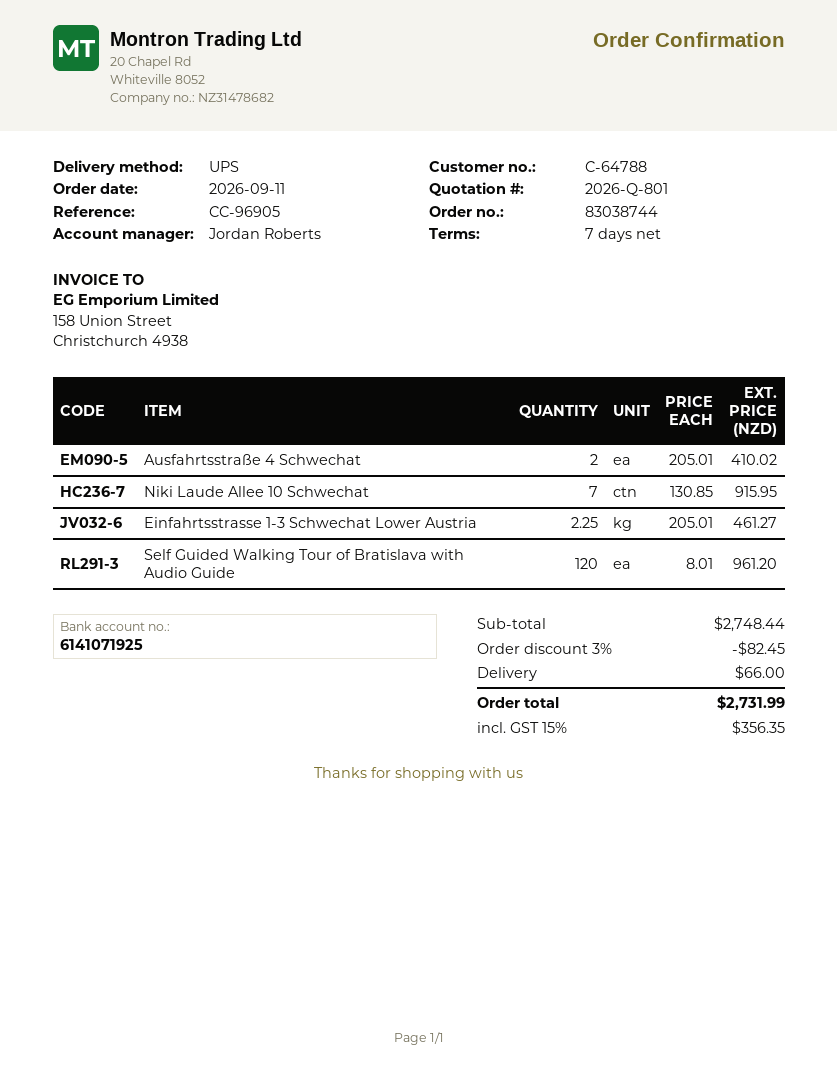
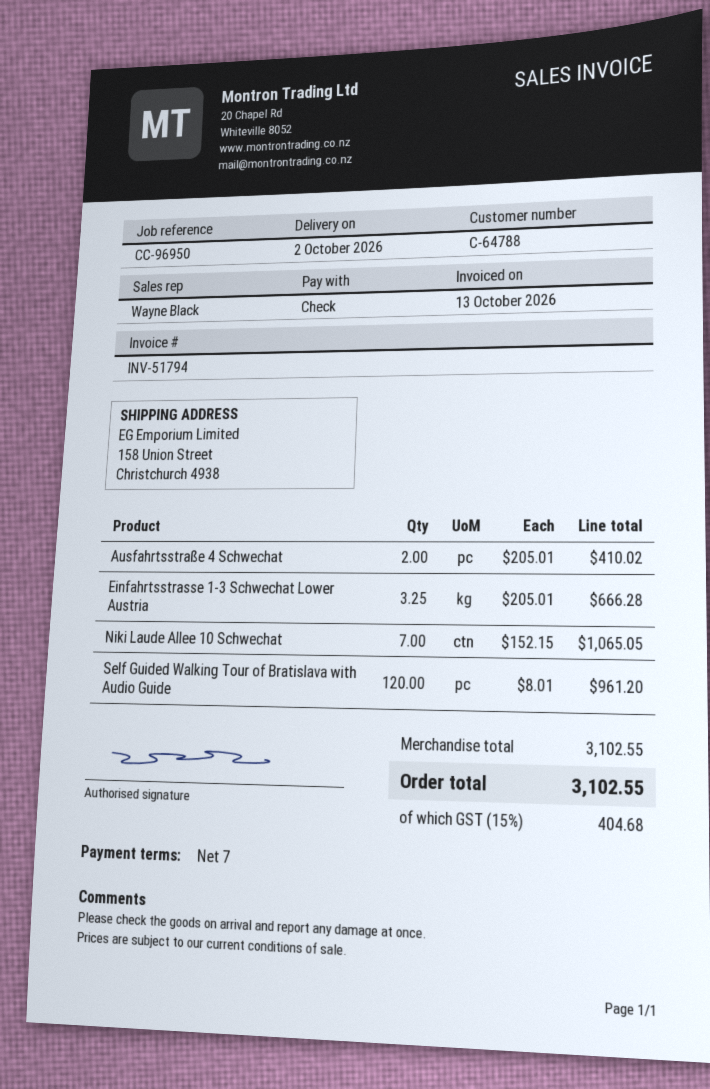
reference: CC-96905 -> CC-96950
sales rep: Jordan Roberts -> Wayne Black
Niki Laude Allee 10 Schwechat: 7 x 130.85 = 915.95 -> 7 x 152.15 = 1065.05
Einfahrtsstrasse 1-3 Schwechat Lower Austria: 2.25 x 205.01 = 461.27 -> 3.25 x 205.01 = 666.28
subtotal: 2748.44 -> 3102.55
discount: 3% = 82.45 -> none
shipping: 66.00 -> none
tax: 15% = 356.35 -> 15% = 404.68
total: 2731.99 -> 3102.55

